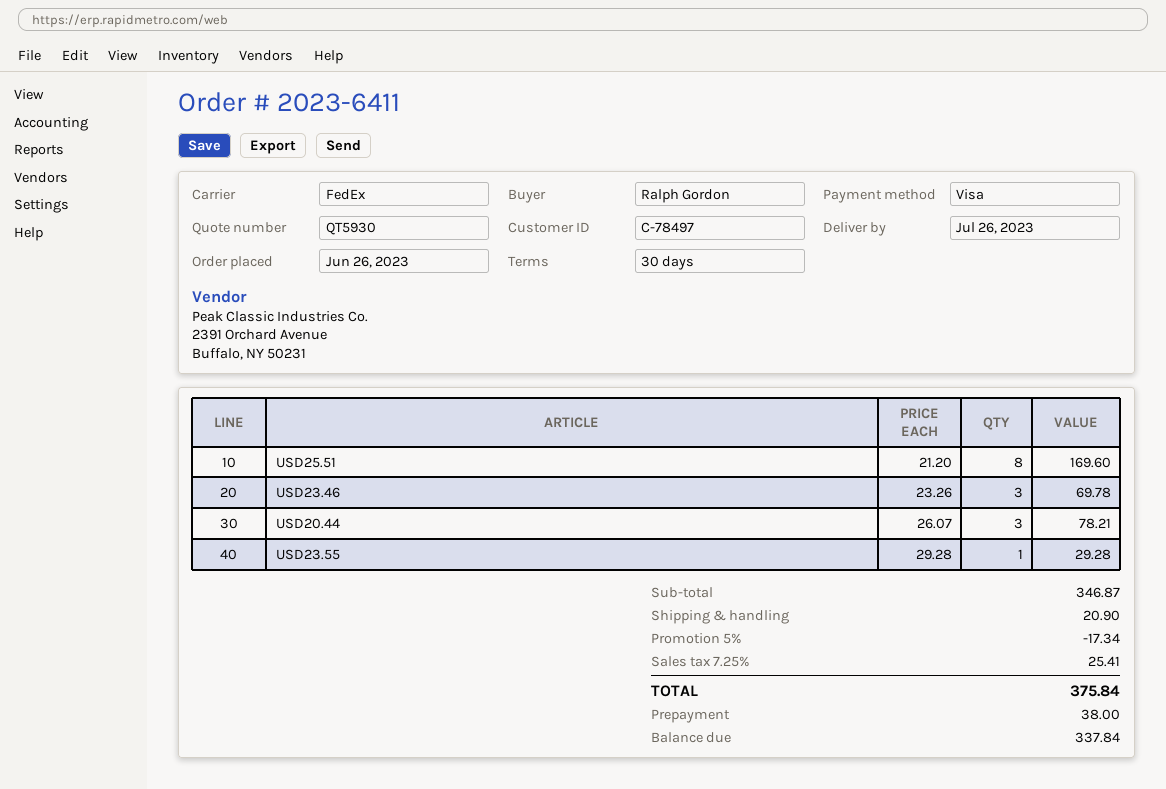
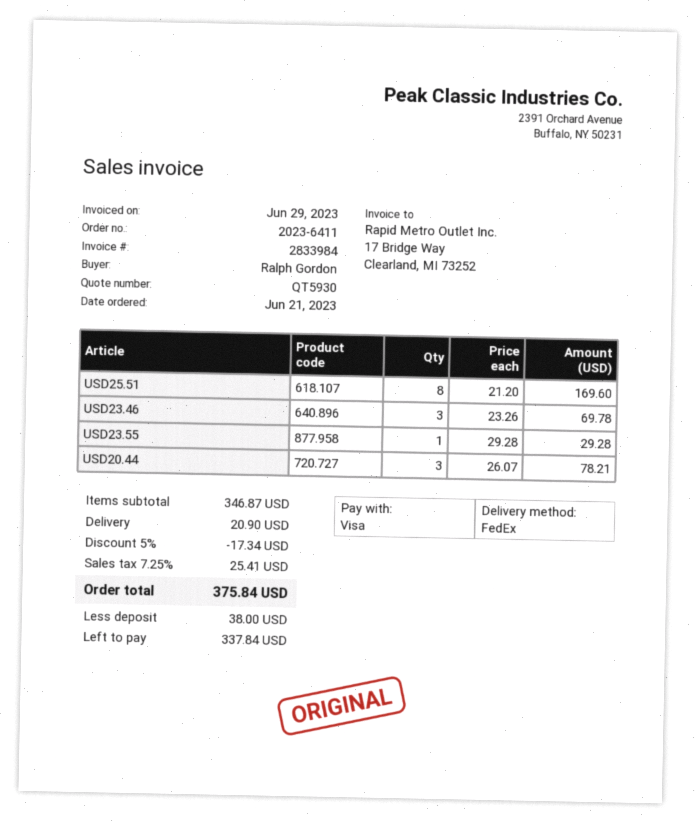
order date: 2023-06-26 -> 2023-06-21

